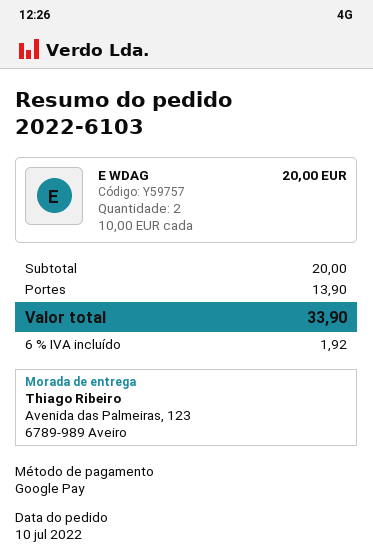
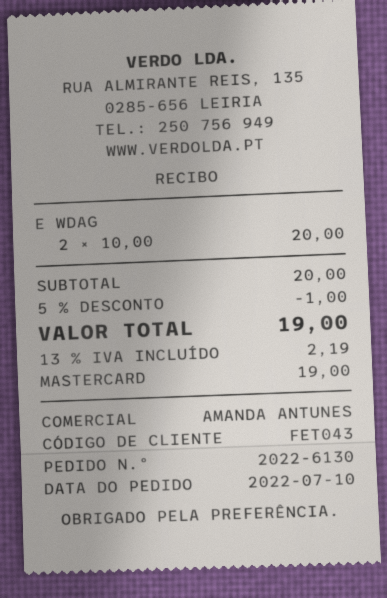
order number: 2022-6103 -> 2022-6130
payment method: Google Pay -> Mastercard
discount: none -> 5% = 1.00
shipping: 13.90 -> none
tax: 6% = 1.92 -> 13% = 2.19
total: 33.90 -> 19.00

